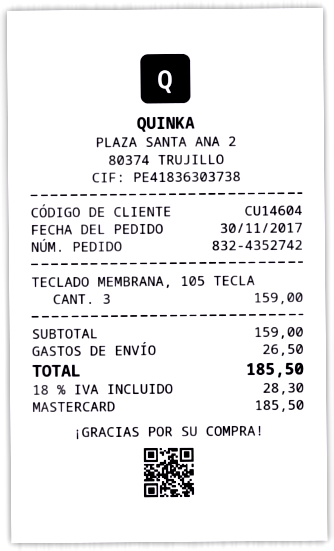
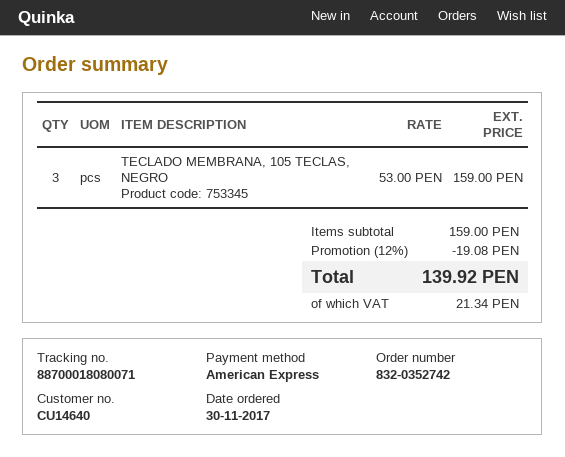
order number: 832-4352742 -> 832-0352742
customer number: CU14604 -> CU14640
payment method: Mastercard -> American Express
discount: none -> 12% = 19.08
shipping: 26.50 -> none
tax: 28.30 -> 21.34
total: 185.50 -> 139.92

